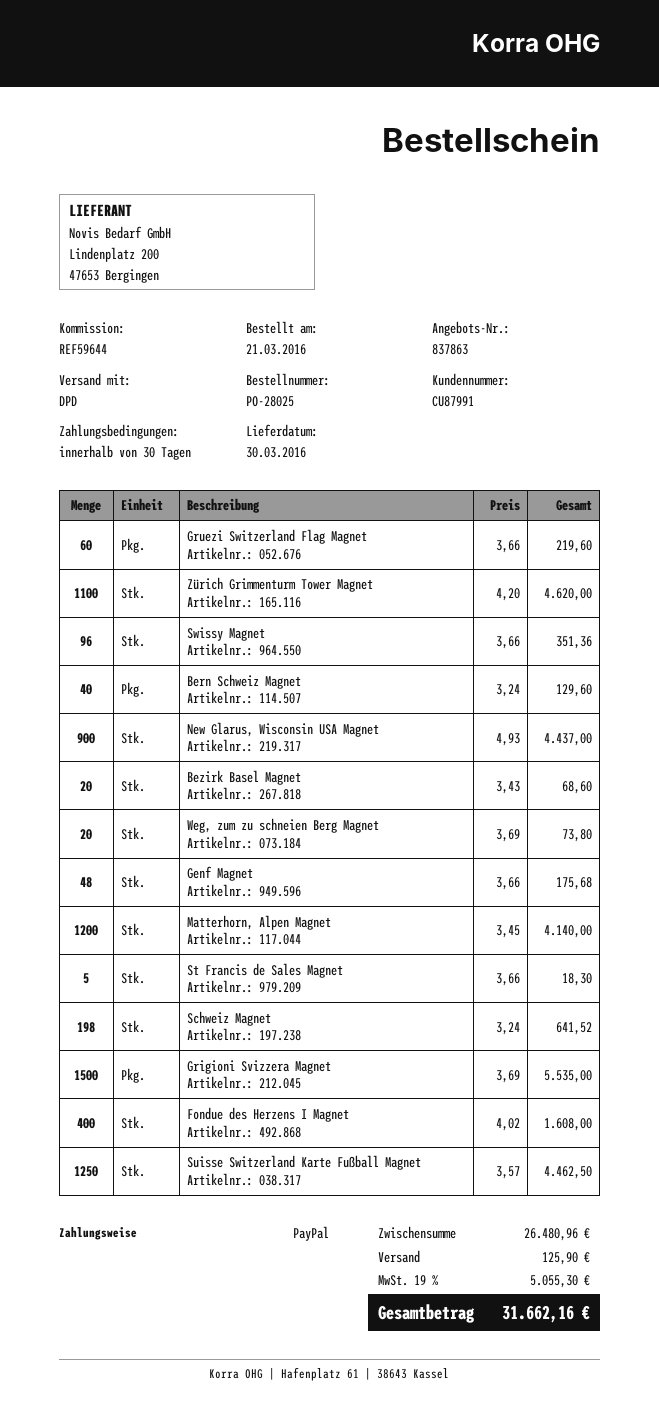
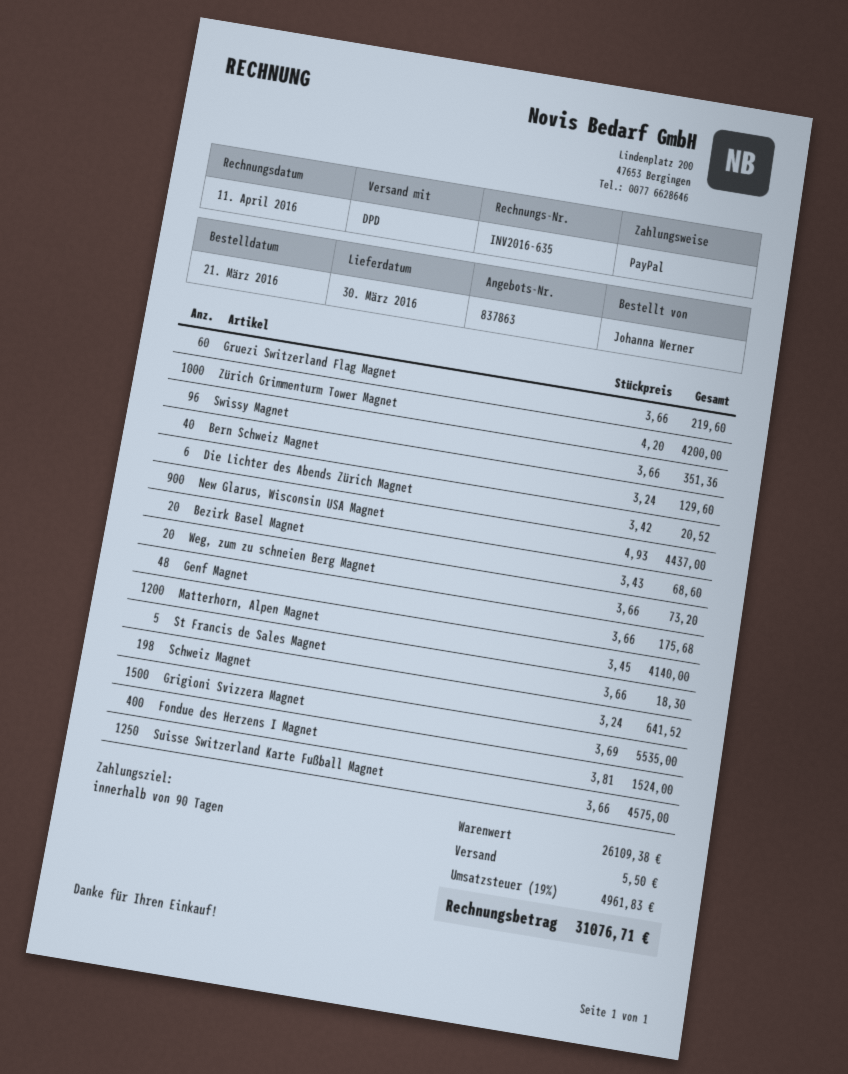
payment terms: 30 days -> 90 days
Zürich Grimmenturm Tower Magnet: 1100 x 4.20 = 4620.00 -> 1000 x 4.20 = 4200.00
Weg, zum zu schneien Berg Magnet: 20 x 3.69 = 73.80 -> 20 x 3.66 = 73.20
Fondue des Herzens I Magnet: 400 x 4.02 = 1608.00 -> 400 x 3.81 = 1524.00
Suisse Switzerland Karte Fußball Magnet: 1250 x 3.57 = 4462.50 -> 1250 x 3.66 = 4575.00
Die Lichter des Abends Zürich Magnet: none -> 6 x 3.42 = 20.52
subtotal: 26480.96 -> 26109.38
shipping: 125.90 -> 5.50
tax: 19% = 5055.30 -> 19% = 4961.83
total: 31662.16 -> 31076.71

